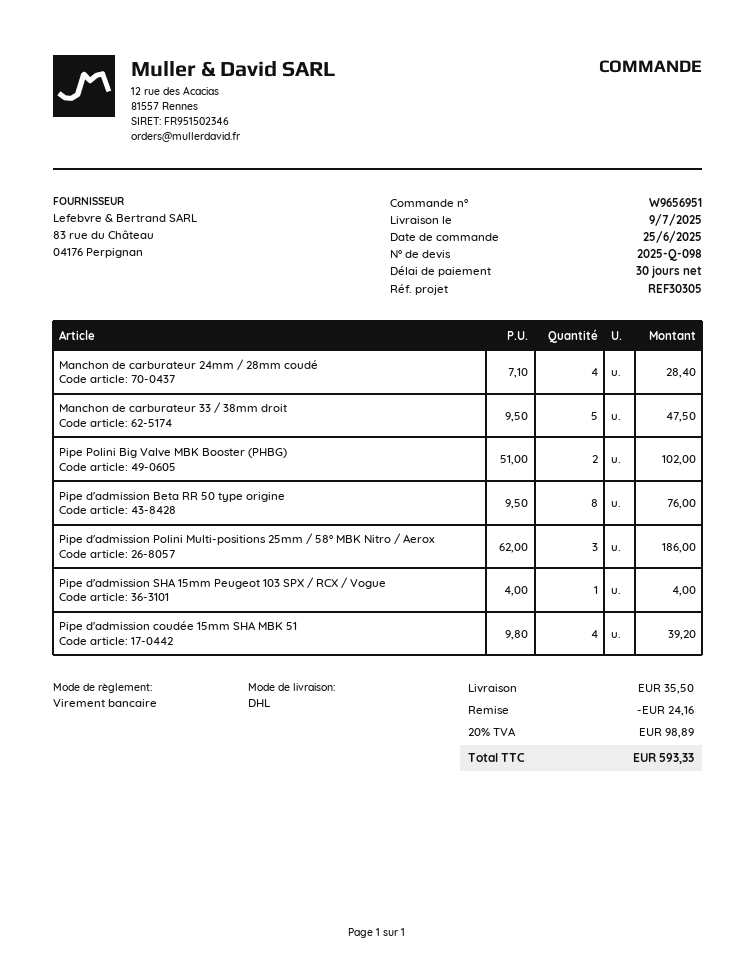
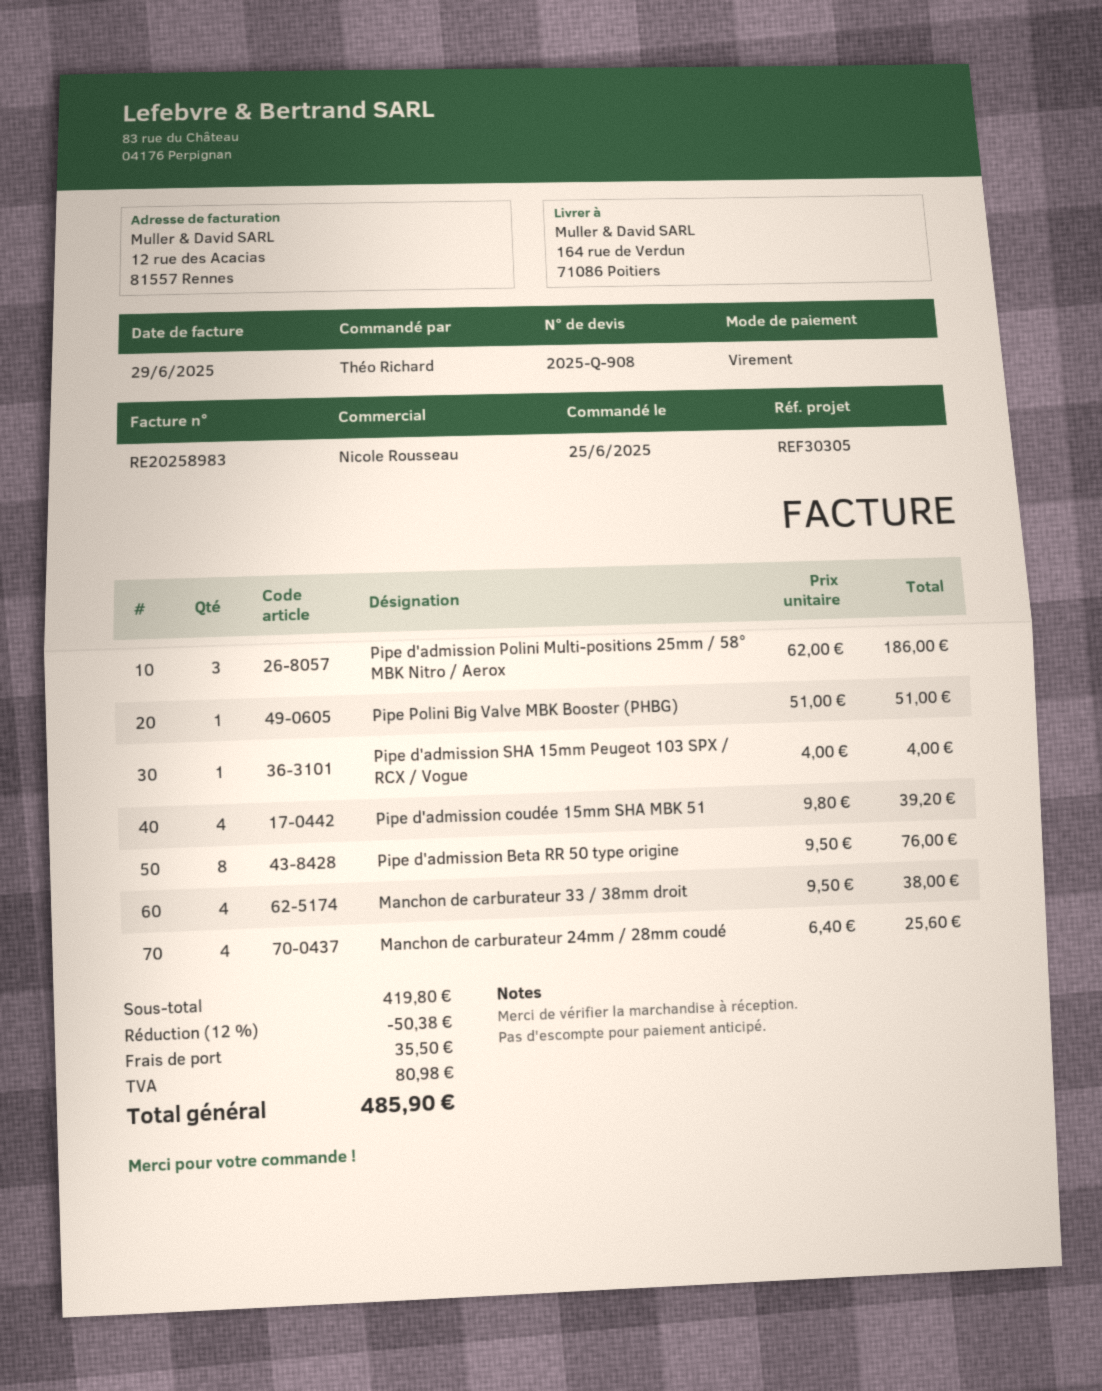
quote number: 2025-Q-098 -> 2025-Q-908
Manchon de carburateur 24mm / 28mm coudé: 4 x 7.10 = 28.40 -> 4 x 6.40 = 25.60
Manchon de carburateur 33 / 38mm droit: 5 x 9.50 = 47.50 -> 4 x 9.50 = 38.00
Pipe Polini Big Valve MBK Booster (PHBG): 2 x 51.00 = 102.00 -> 1 x 51.00 = 51.00
discount: 24.16 -> 50.38
tax: 98.89 -> 80.98
total: 593.33 -> 485.90

